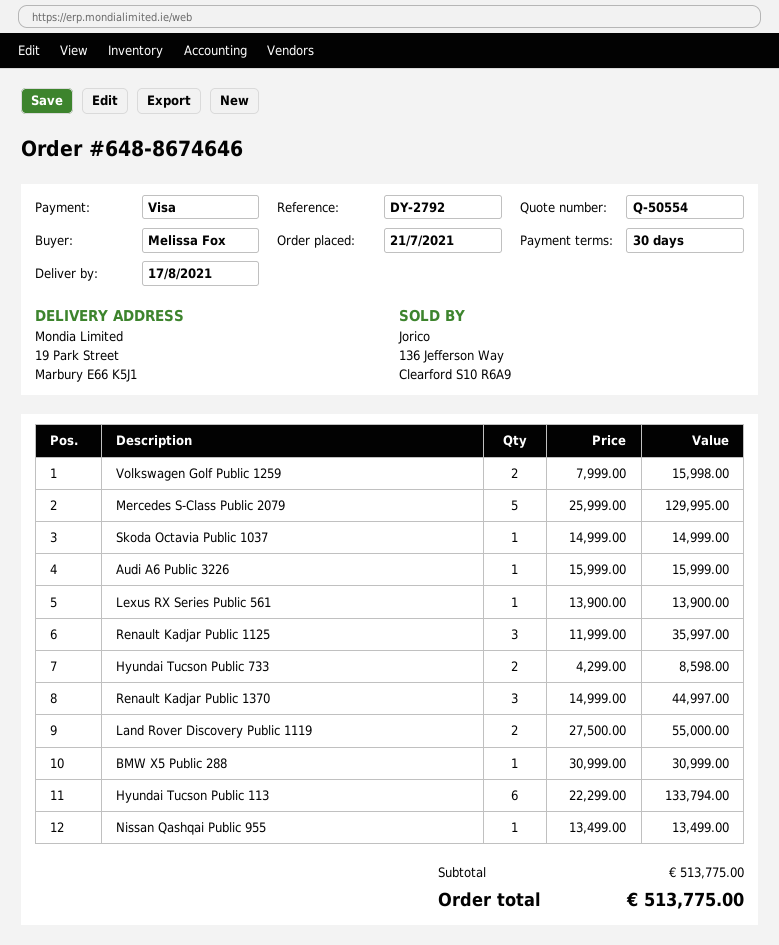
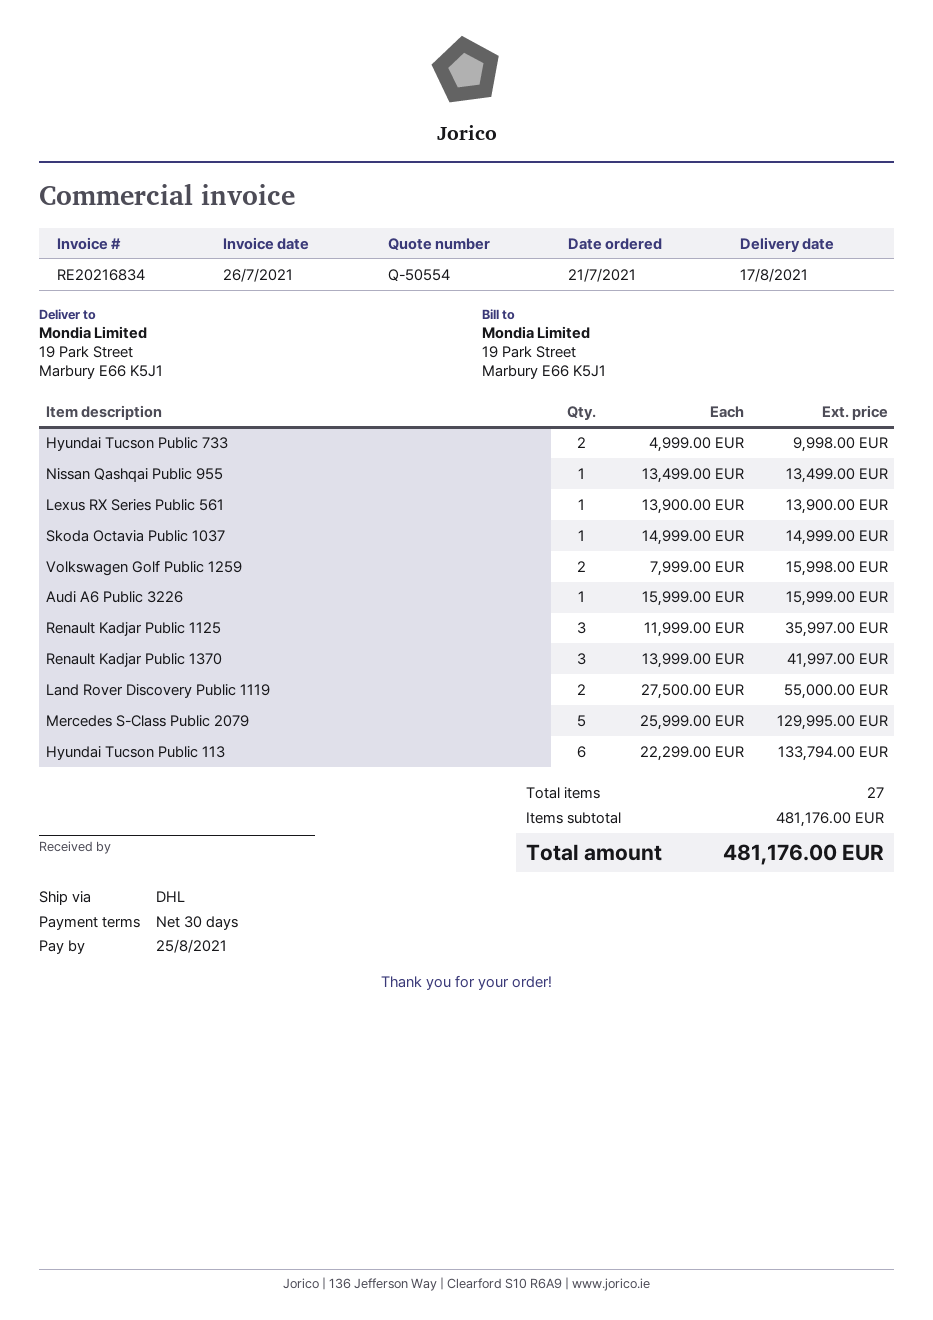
Hyundai Tucson Public 733: 2 x 4299.00 = 8598.00 -> 2 x 4999.00 = 9998.00
Renault Kadjar Public 1370: 3 x 14999.00 = 44997.00 -> 3 x 13999.00 = 41997.00
BMW X5 Public 288: 1 x 30999.00 = 30999.00 -> none
subtotal: 513775.00 -> 481176.00
total: 513775.00 -> 481176.00

